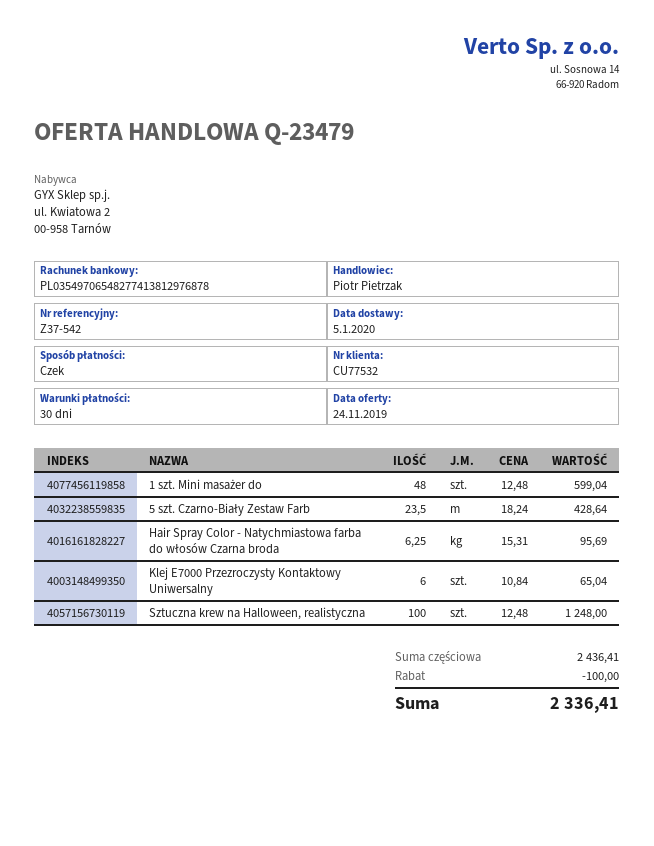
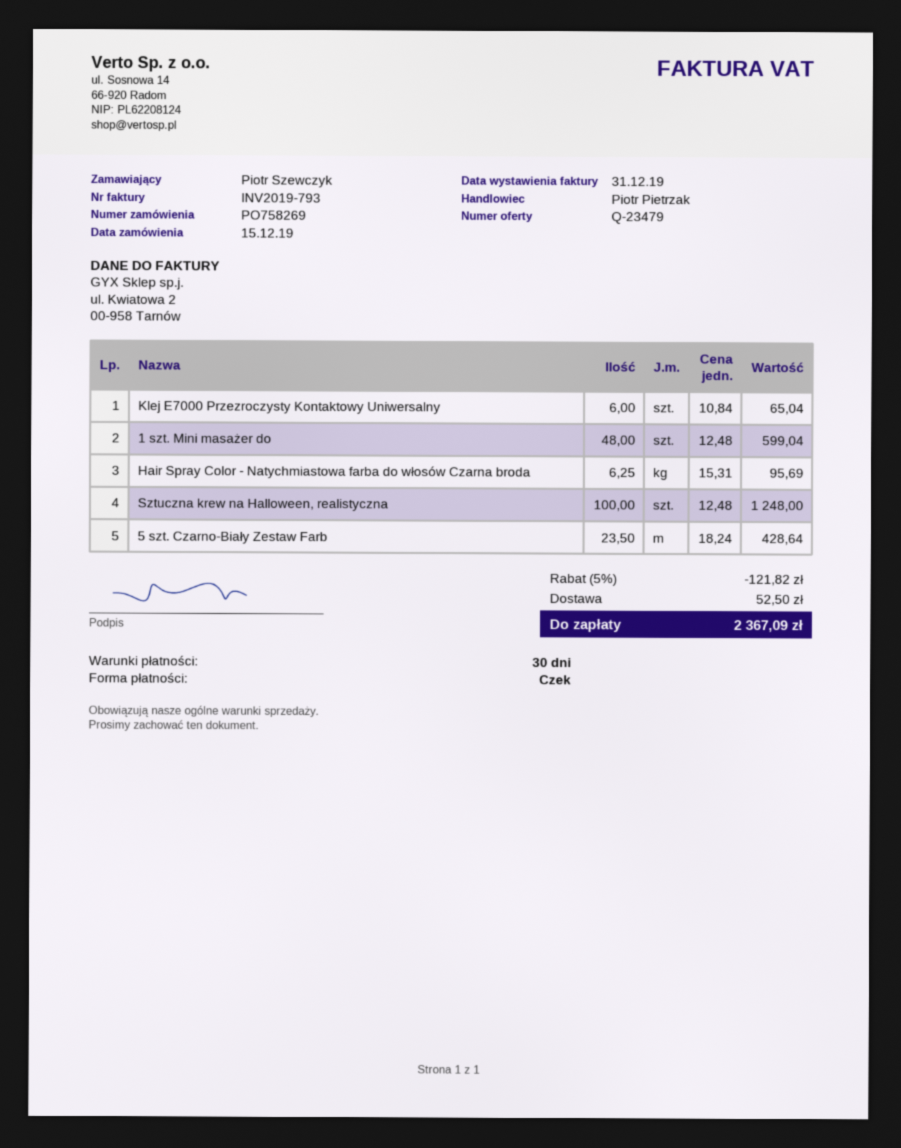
discount: 100.00 -> 121.82
shipping: none -> 52.50
total: 2336.41 -> 2367.09

